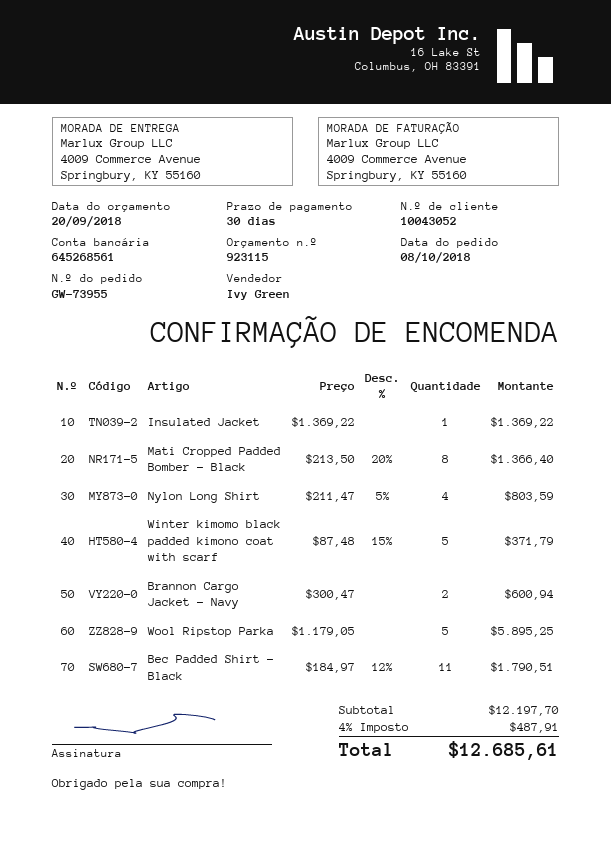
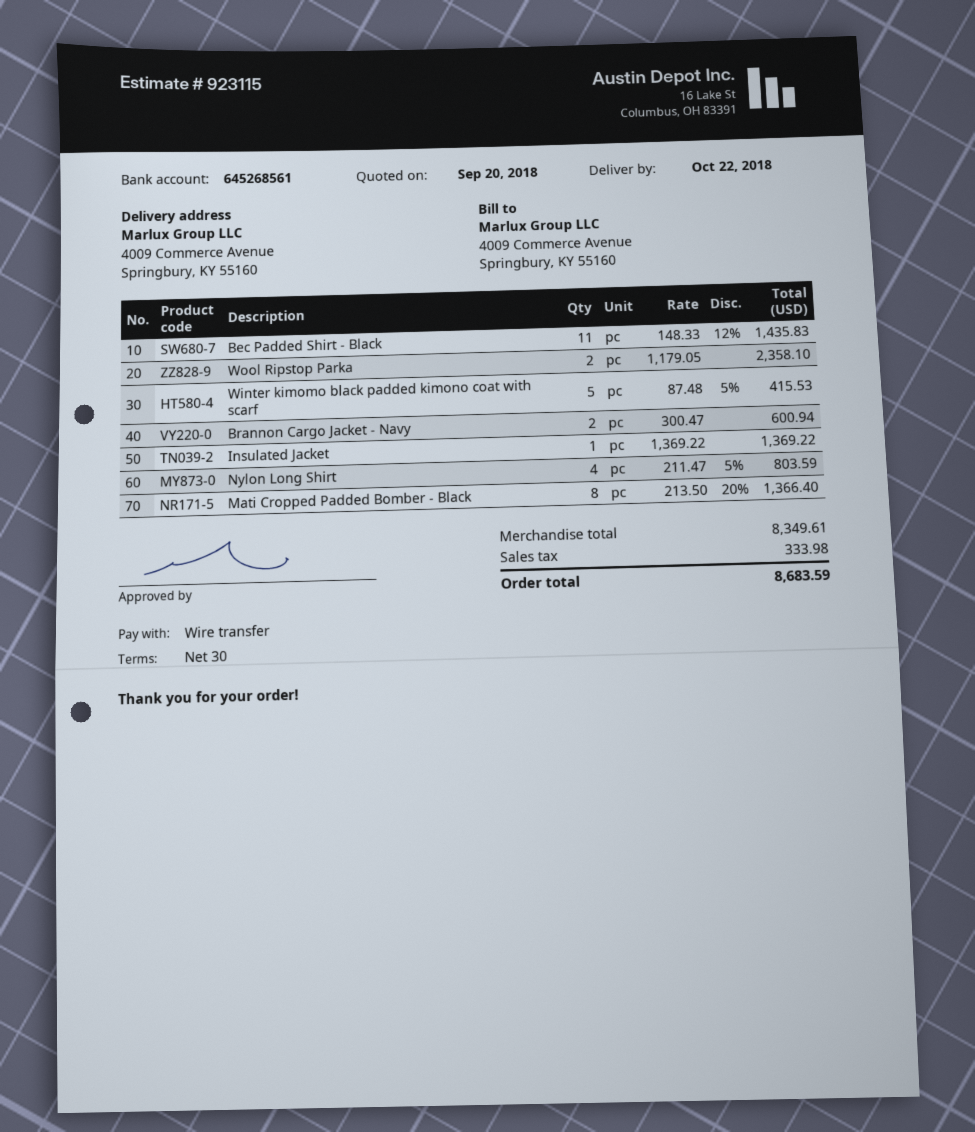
Winter kimomo black padded kimono coat with scarf: 5 x 87.48 - 15% = 371.79 -> 5 x 87.48 - 5% = 415.53
Wool Ripstop Parka: 5 x 1179.05 = 5895.25 -> 2 x 1179.05 = 2358.10
Bec Padded Shirt - Black: 11 x 184.97 - 12% = 1790.51 -> 11 x 148.33 - 12% = 1435.83
subtotal: 12197.70 -> 8349.61
tax: 487.91 -> 333.98
total: 12685.61 -> 8683.59

